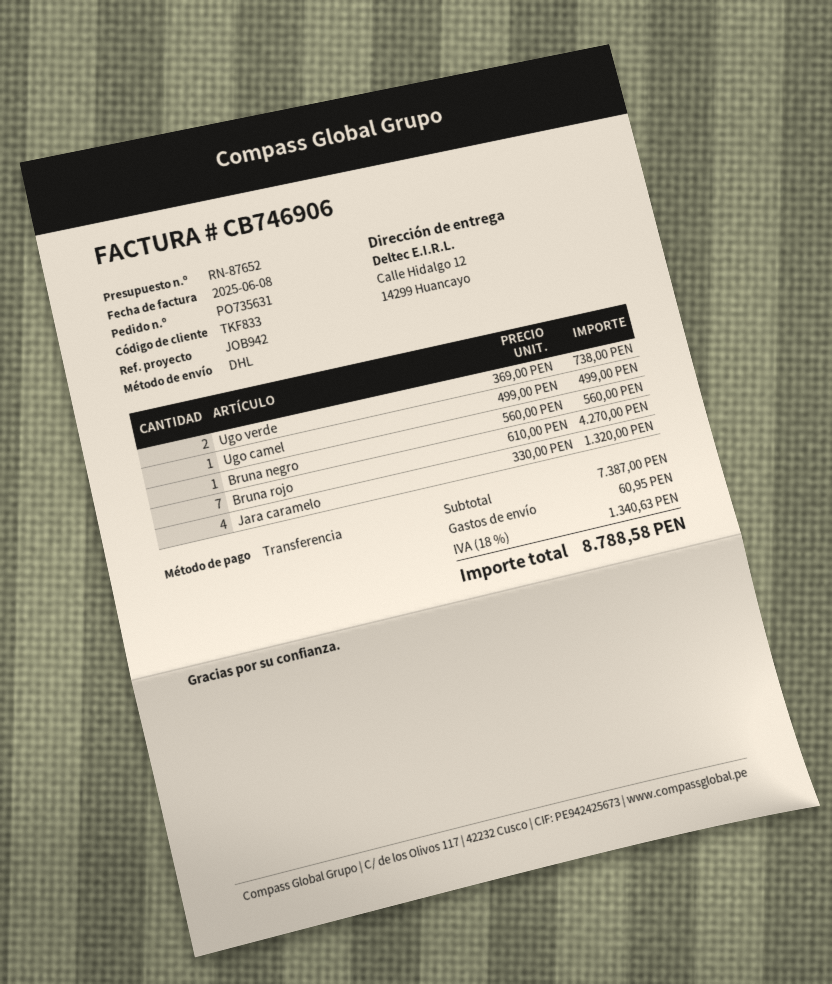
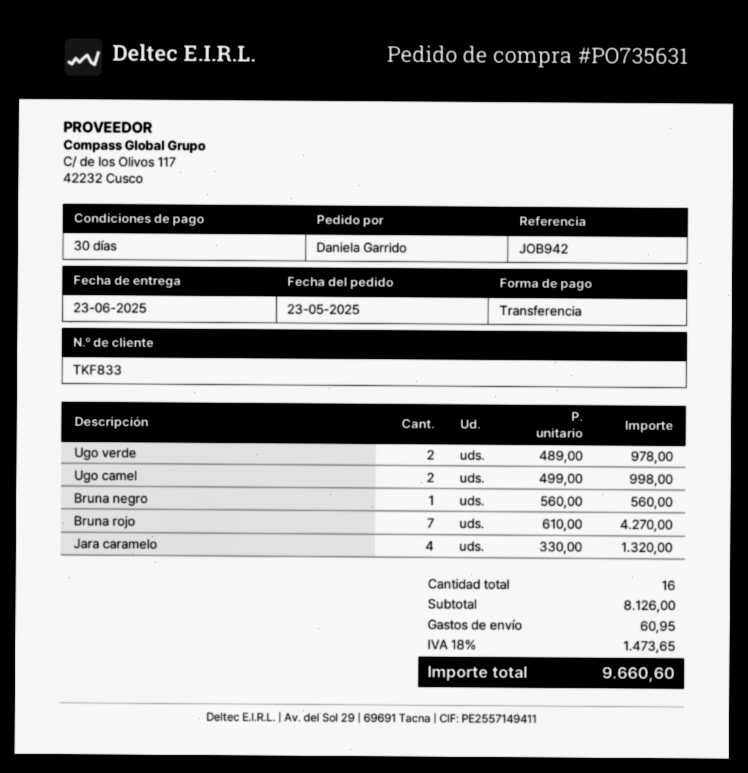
Ugo verde: 2 x 369.00 = 738.00 -> 2 x 489.00 = 978.00
Ugo camel: 1 x 499.00 = 499.00 -> 2 x 499.00 = 998.00
subtotal: 7387.00 -> 8126.00
tax: 18% = 1340.63 -> 18% = 1473.65
total: 8788.58 -> 9660.60

